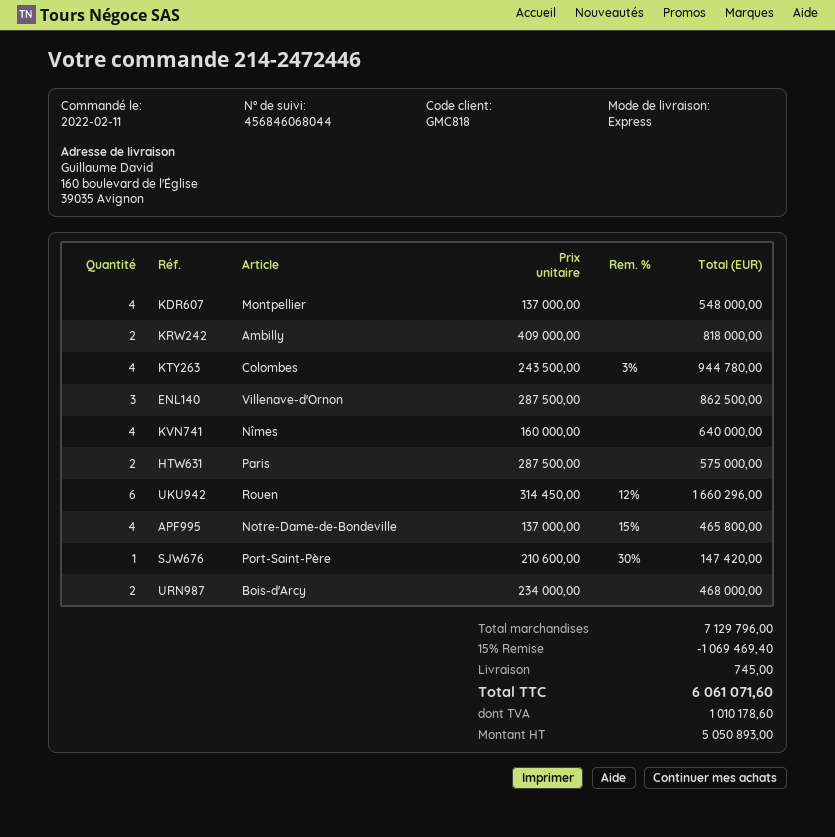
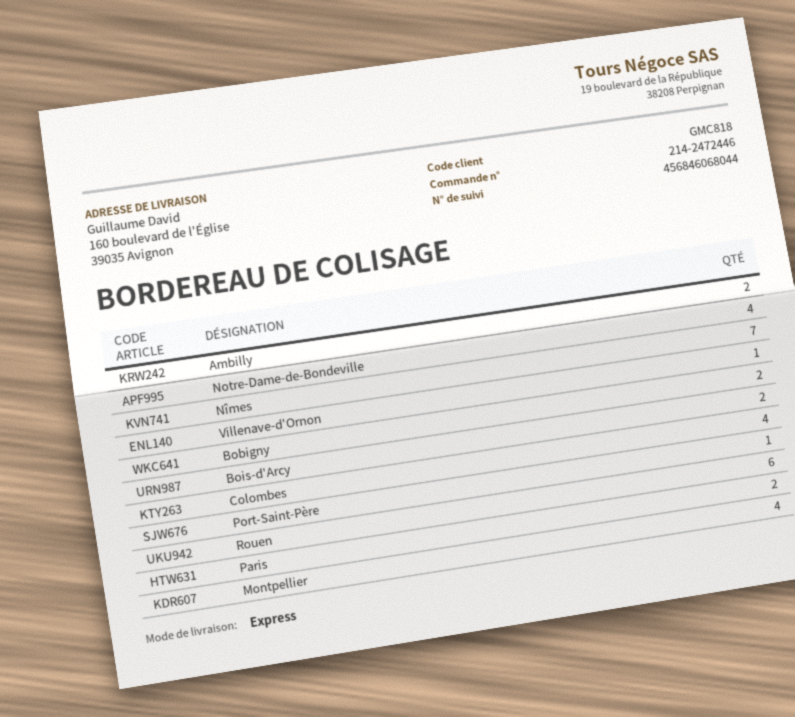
Villenave-d'Ornon: 3 -> 1
Nîmes: 4 -> 7
Bobigny: none -> 2

